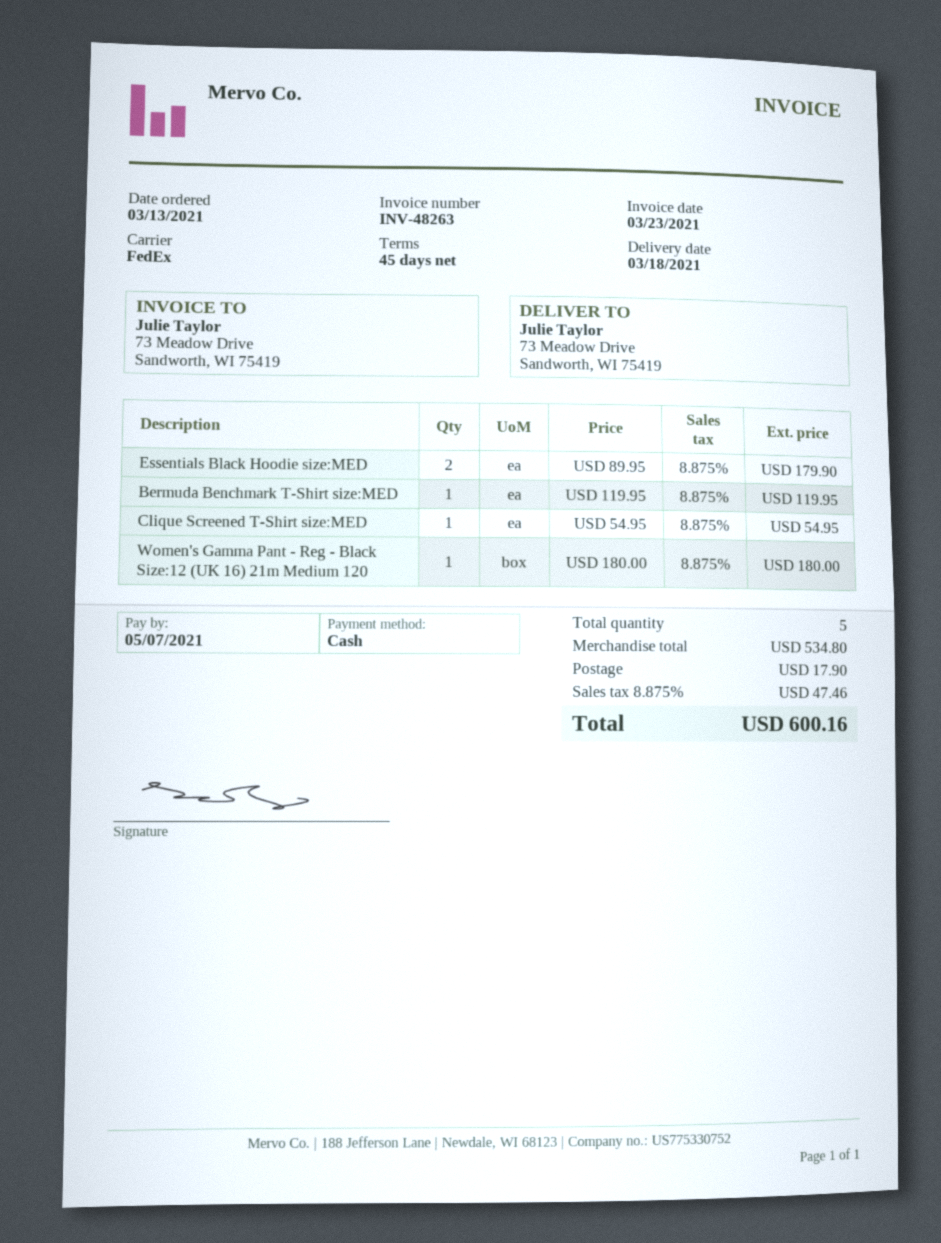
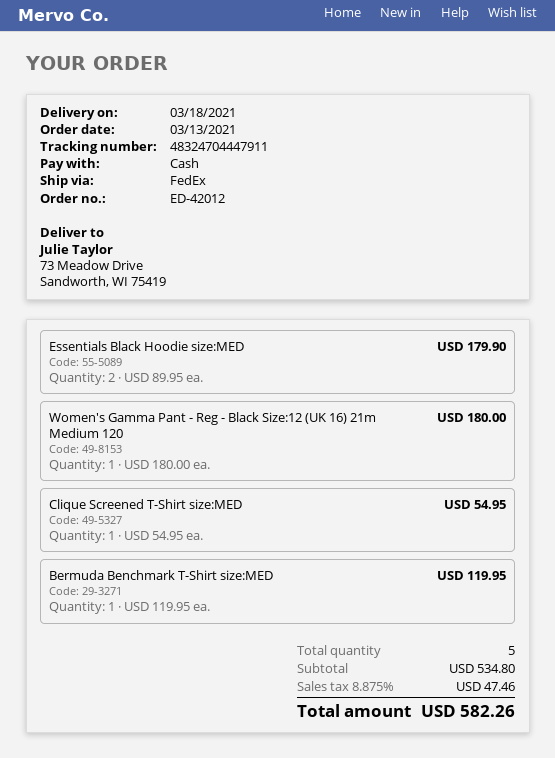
shipping: 17.90 -> none
total: 600.16 -> 582.26

